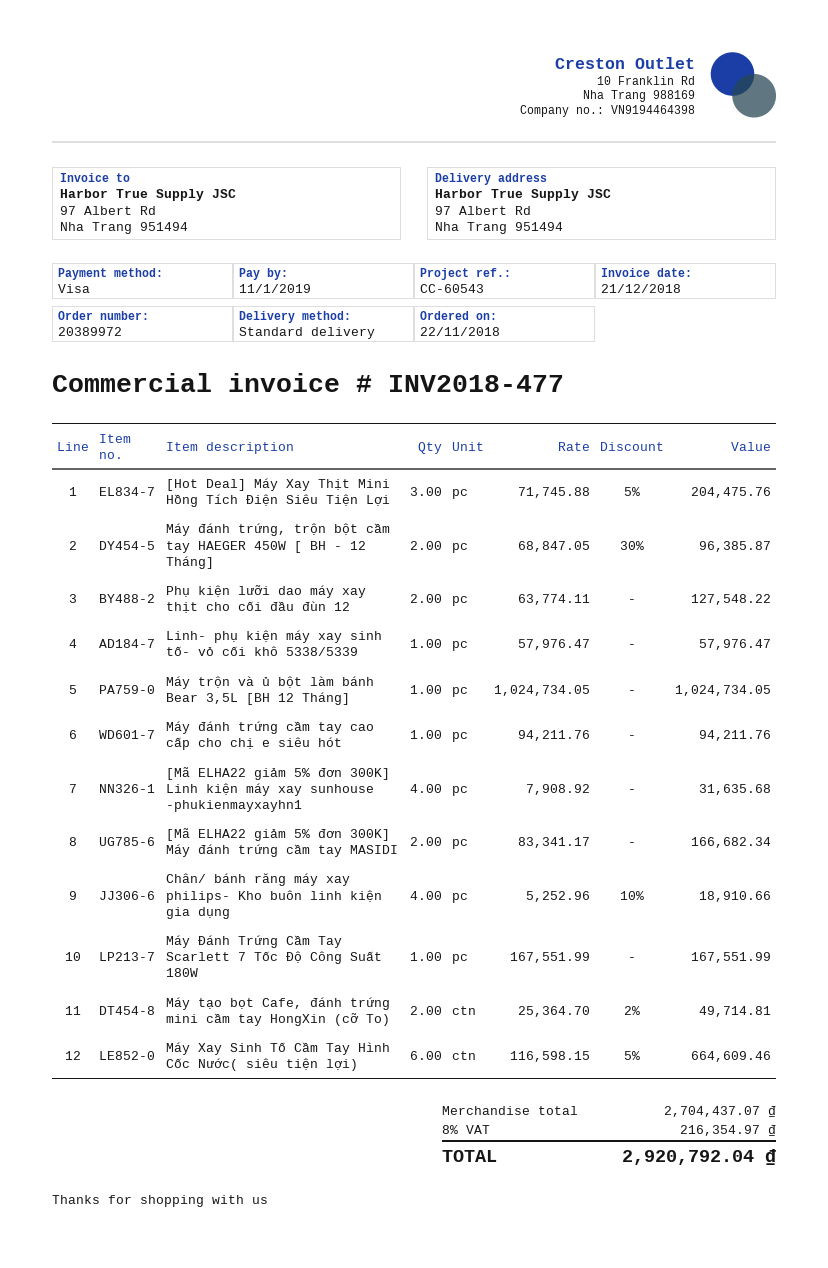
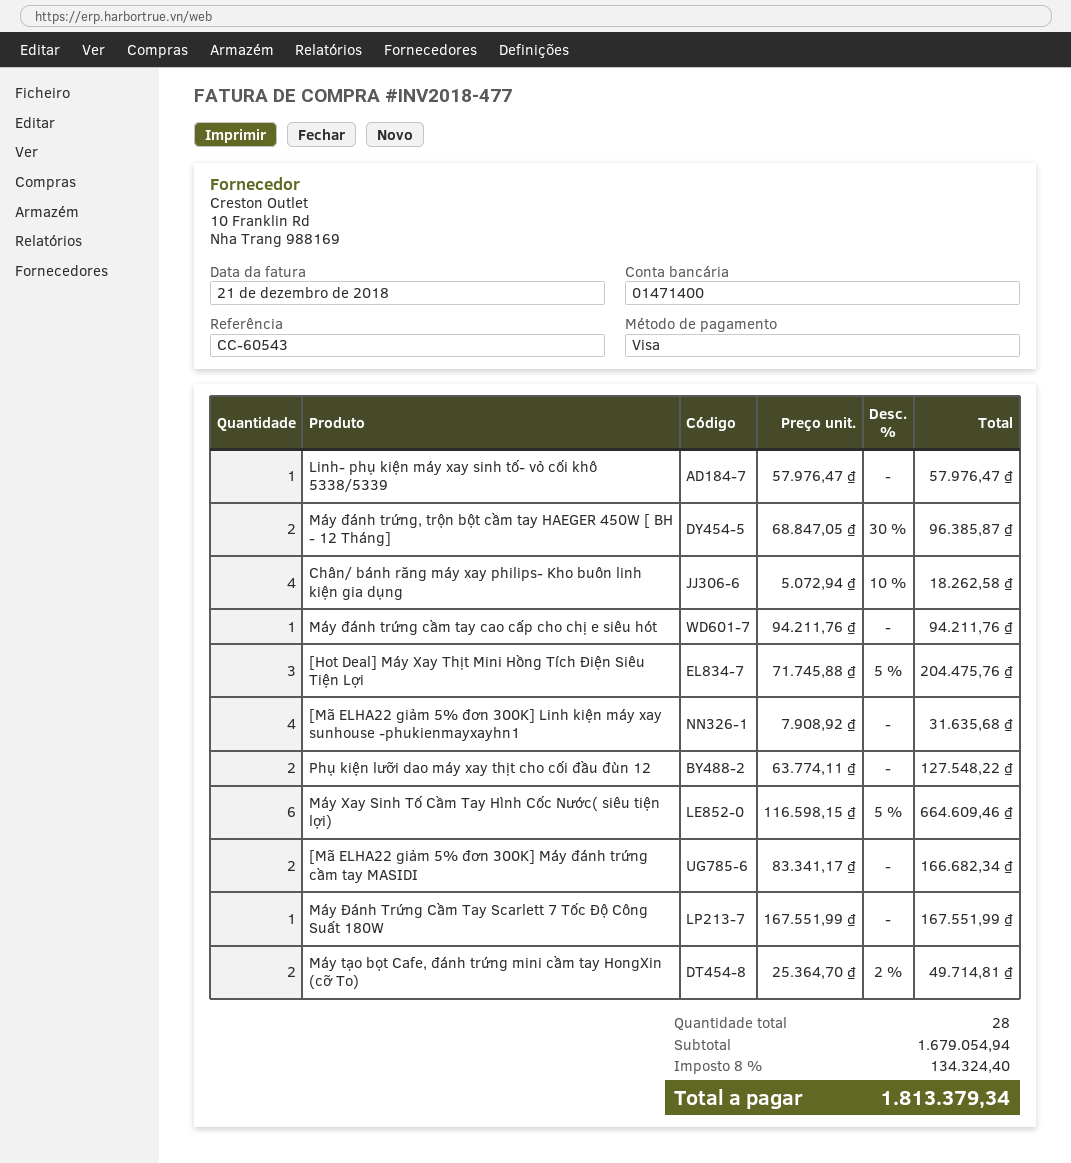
Máy trộn và ủ bột làm bánh Bear 3,5L [BH 12 Tháng]: 1 x 1024734.05 = 1024734.05 -> none
Chân/ bánh răng máy xay philips- Kho buôn linh kiện gia dụng: 4 x 5252.96 - 10% = 18910.66 -> 4 x 5072.94 - 10% = 18262.58
subtotal: 2704437.07 -> 1679054.94
tax: 8% = 216354.97 -> 8% = 134324.40
total: 2920792.04 -> 1813379.34

